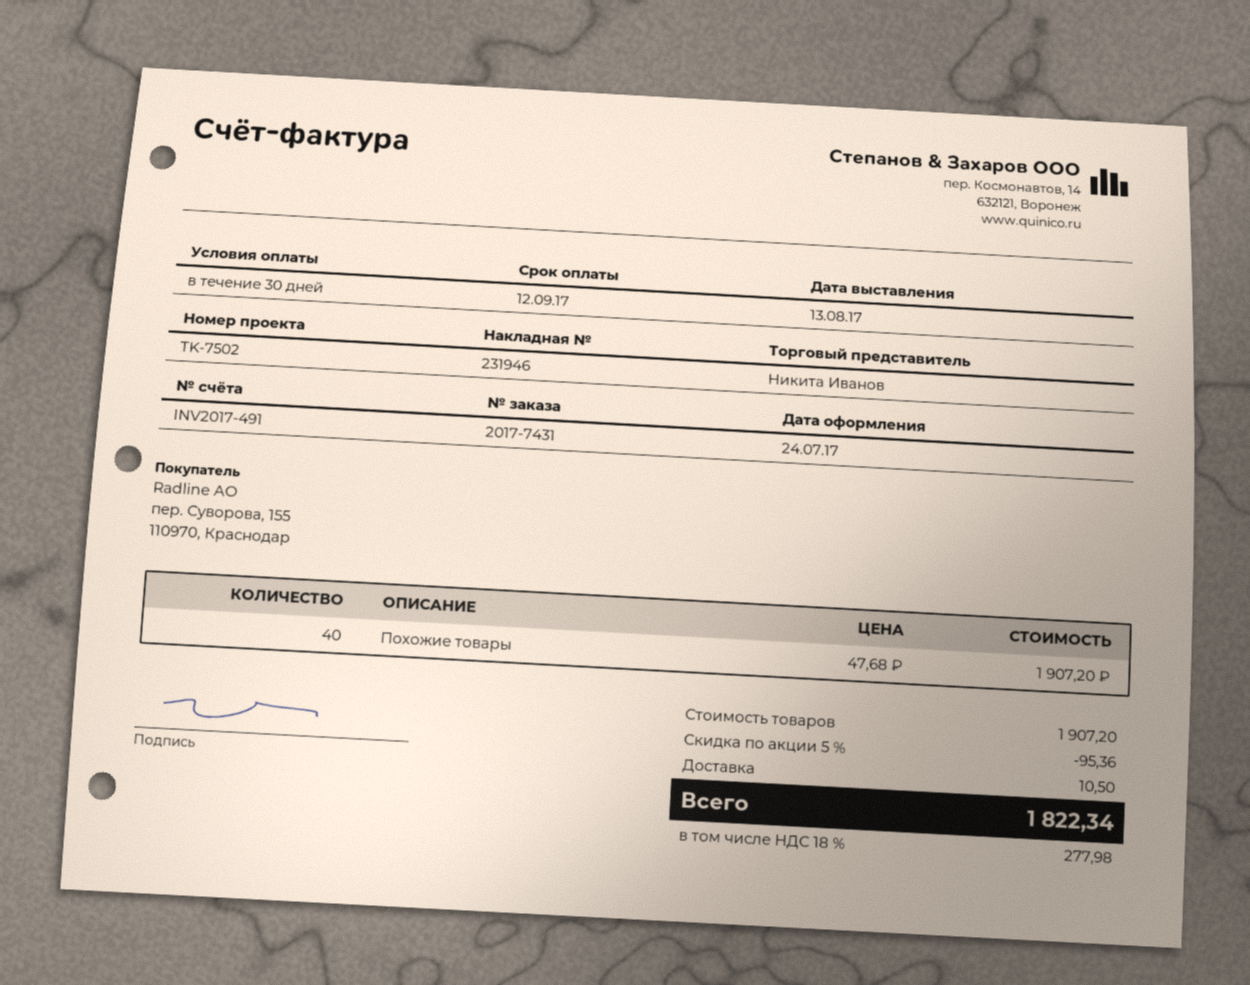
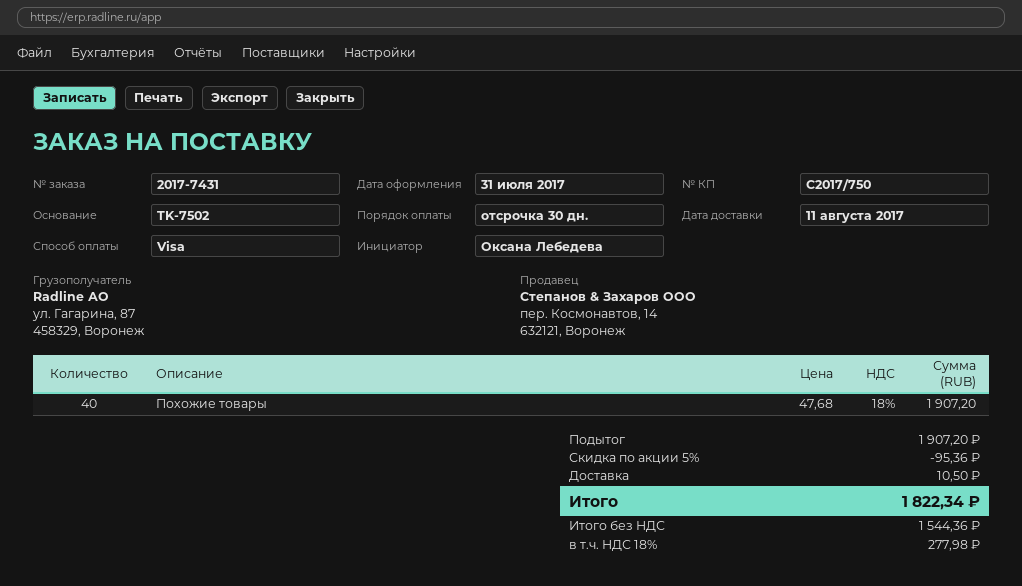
order date: 2017-07-24 -> 2017-07-31

